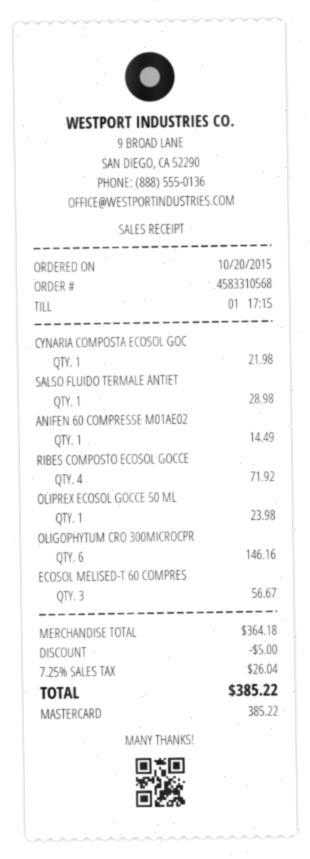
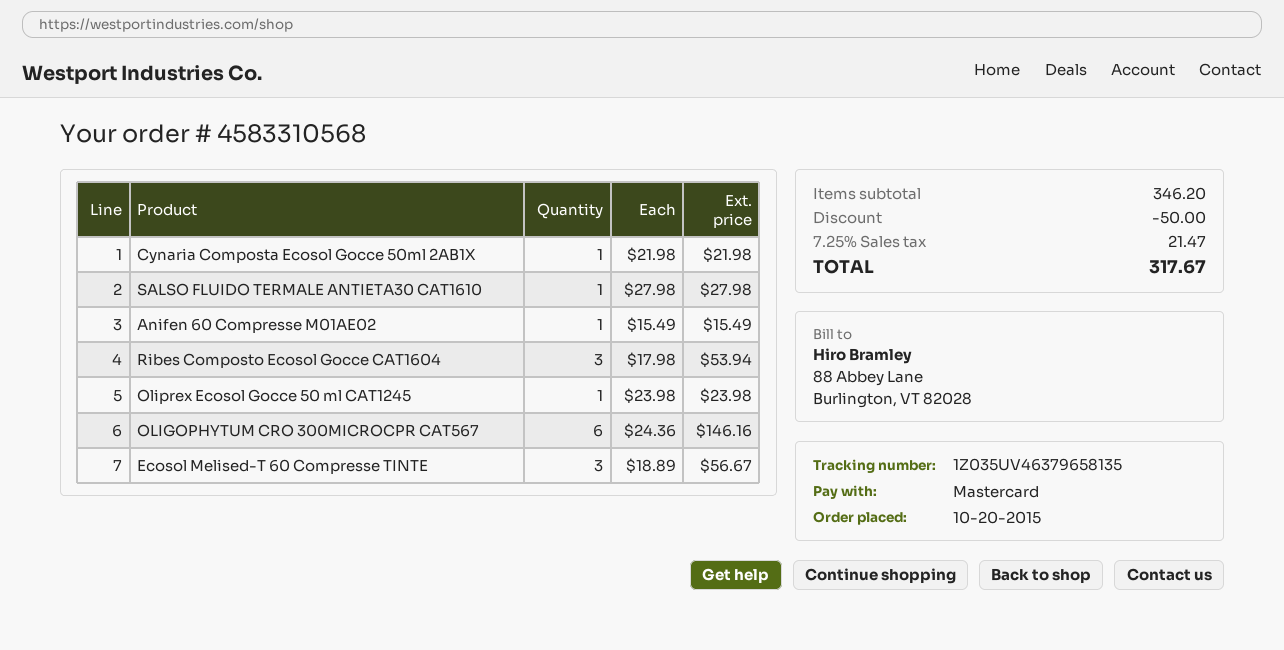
SALSO FLUIDO TERMALE ANTIET: 1 for 28.98 -> 1 for 27.98
ANIFEN 60 COMPRESSE M01AE02: 1 for 14.49 -> 1 for 15.49
RIBES COMPOSTO ECOSOL GOCCE: 4 for 71.92 -> 3 for 53.94
subtotal: 364.18 -> 346.20
discount: 5.00 -> 50.00
tax: 7.25% = 26.04 -> 7.25% = 21.47
total: 385.22 -> 317.67

